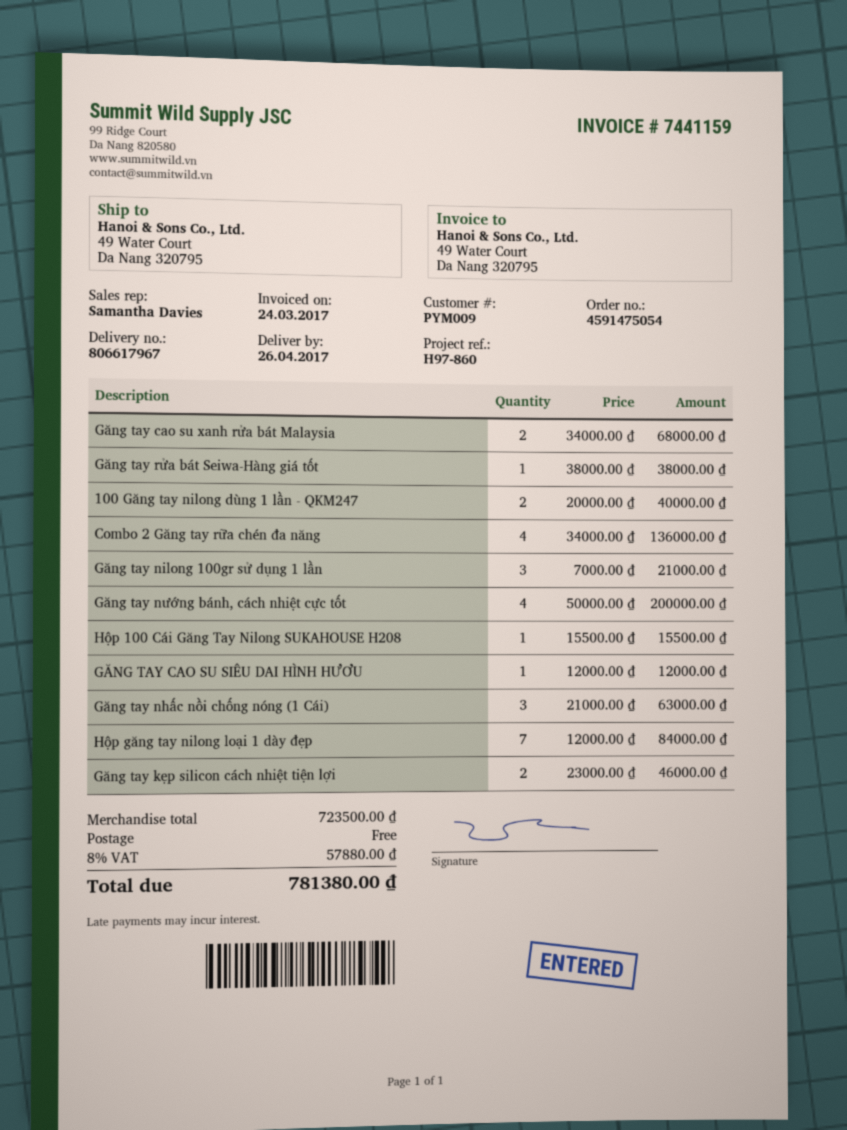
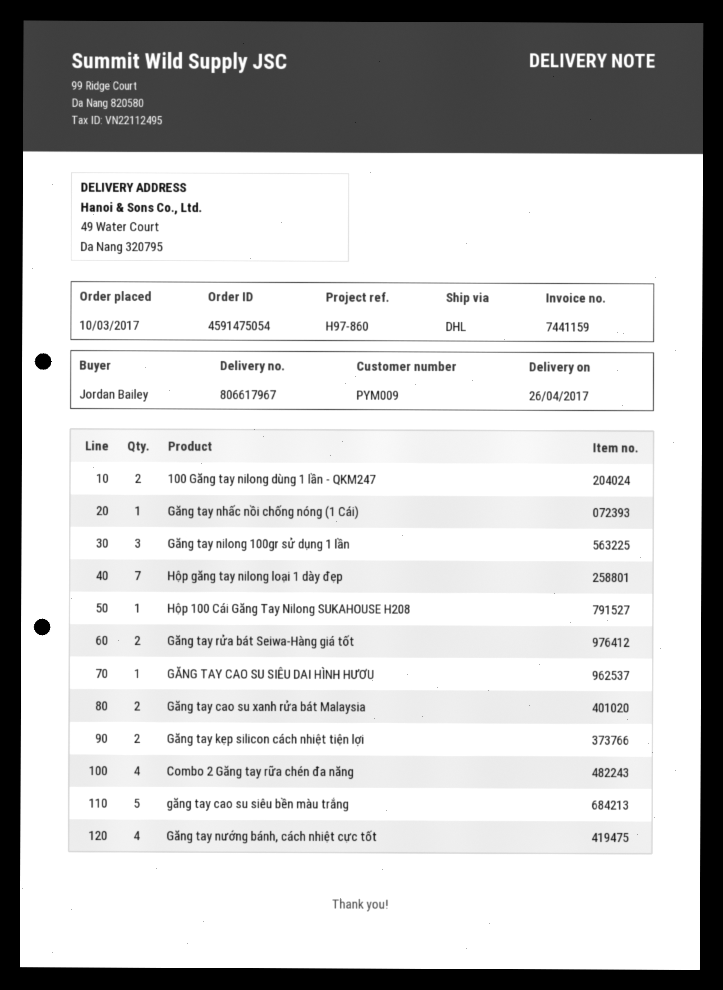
Găng tay rửa bát Seiwa-Hàng giá tốt: 1 -> 2
Găng tay nhấc nồi chống nóng (1 Cái): 3 -> 1
găng tay cao su siêu bền màu trắng: none -> 5

